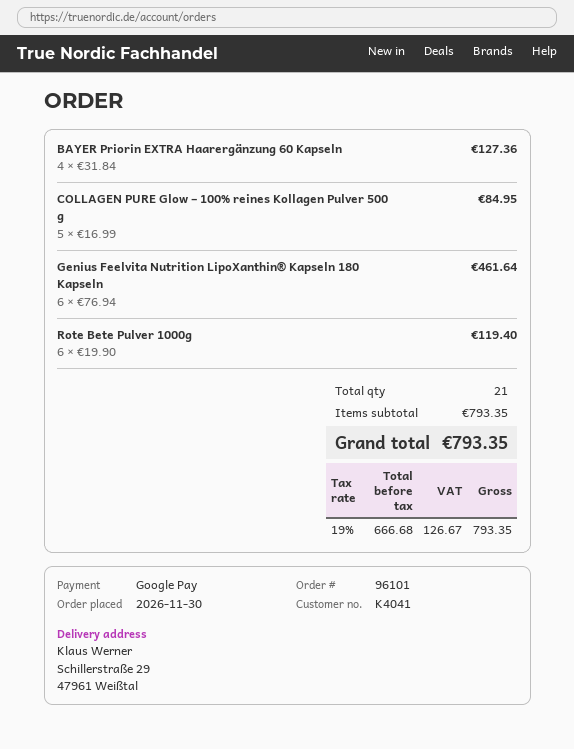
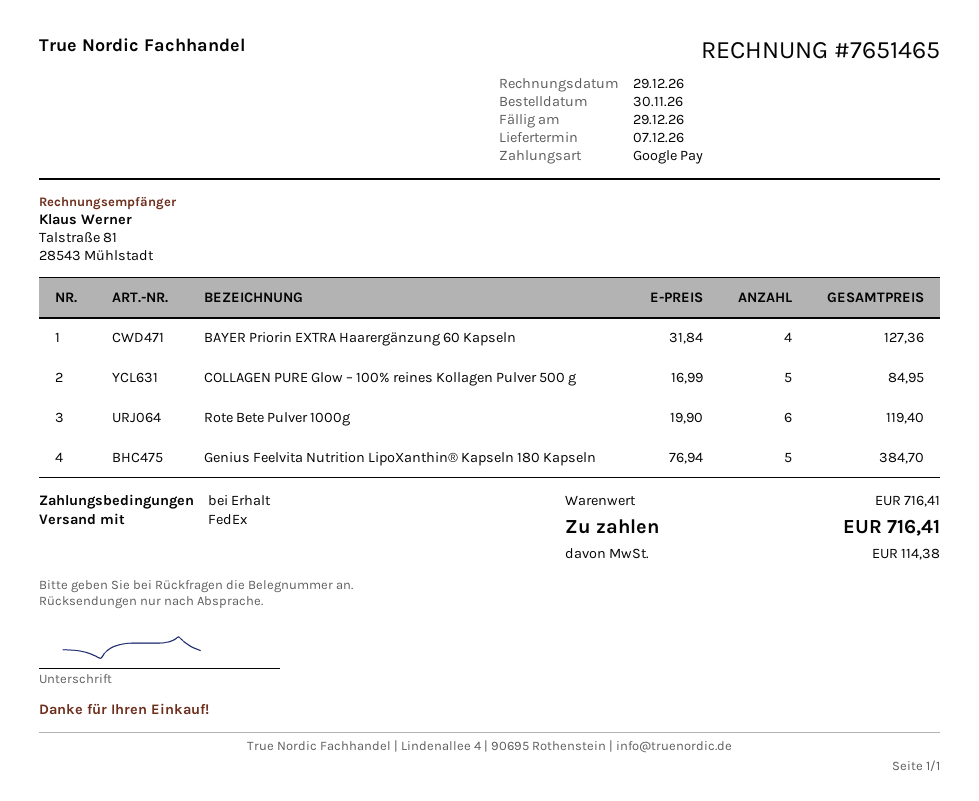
Genius Feelvita Nutrition LipoXanthin® Kapseln 180 Kapseln: 6 x 76.94 = 461.64 -> 5 x 76.94 = 384.70
subtotal: 793.35 -> 716.41
tax: 126.67 -> 114.38
total: 793.35 -> 716.41

